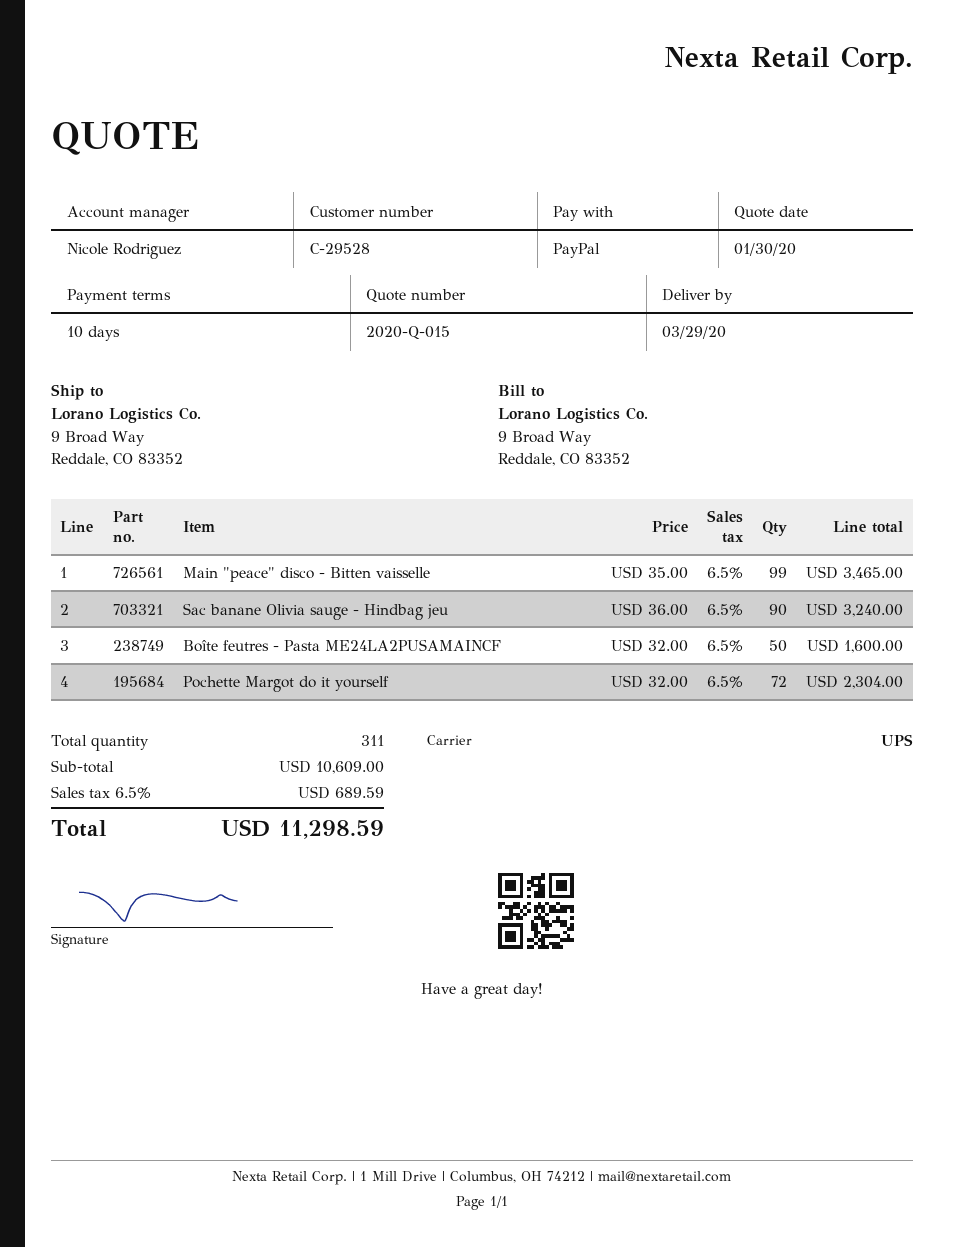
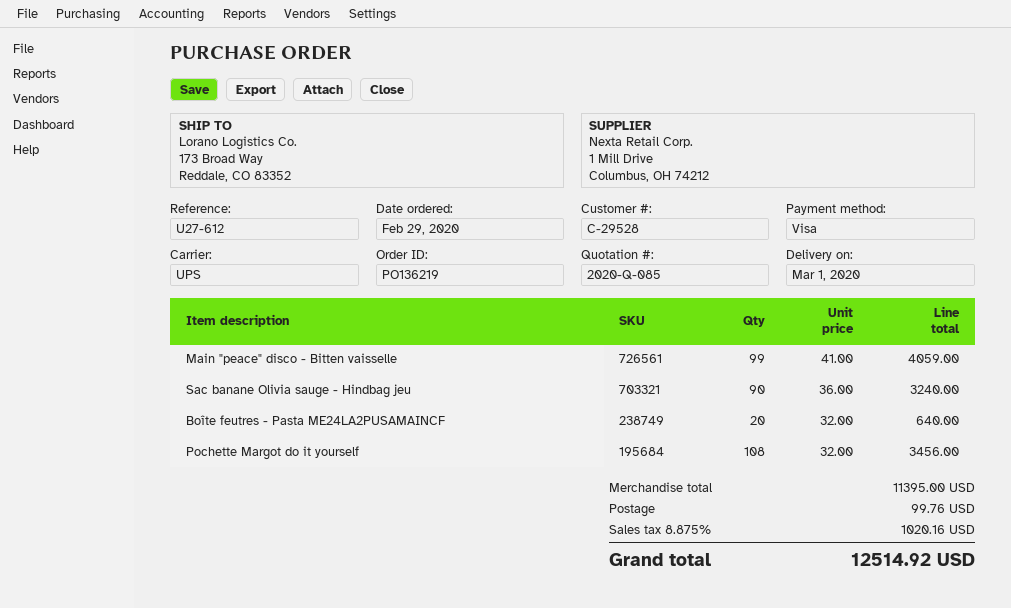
quote number: 2020-Q-015 -> 2020-Q-085
delivery date: 2020-03-29 -> 2020-03-01
payment method: PayPal -> Visa
ship to: 9 Broad Way, Reddale, CO 83352 -> 173 Broad Way, Reddale, CO 83352
Main "peace" disco - Bitten vaisselle: 99 x 35.00 = 3465.00 -> 99 x 41.00 = 4059.00
Boîte feutres - Pasta ME24LA2PUSAMAINCF: 50 x 32.00 = 1600.00 -> 20 x 32.00 = 640.00
Pochette Margot do it yourself: 72 x 32.00 = 2304.00 -> 108 x 32.00 = 3456.00
subtotal: 10609.00 -> 11395.00
shipping: none -> 99.76
tax: 6.5% = 689.59 -> 8.875% = 1020.16
total: 11298.59 -> 12514.92

